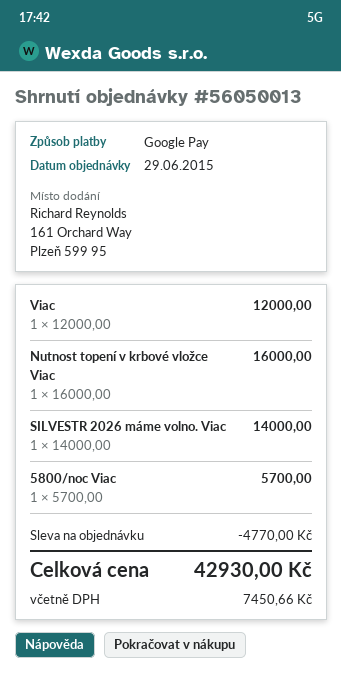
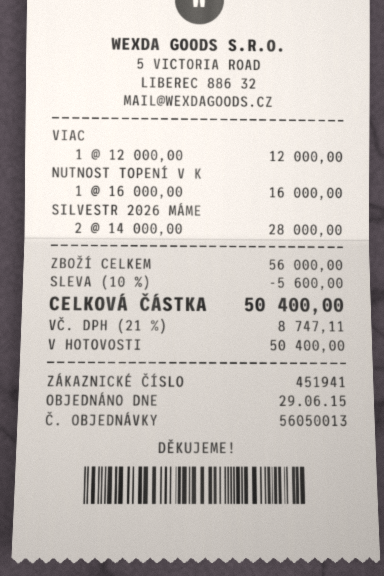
payment method: Google Pay -> cash
SILVESTR 2026 máme volno. Viac: 1 x 14000.00 = 14000.00 -> 2 x 14000.00 = 28000.00
5800/noc Viac: 1 x 5700.00 = 5700.00 -> none
discount: 4770.00 -> 5600.00
tax: 7450.66 -> 8747.11
total: 42930.00 -> 50400.00

